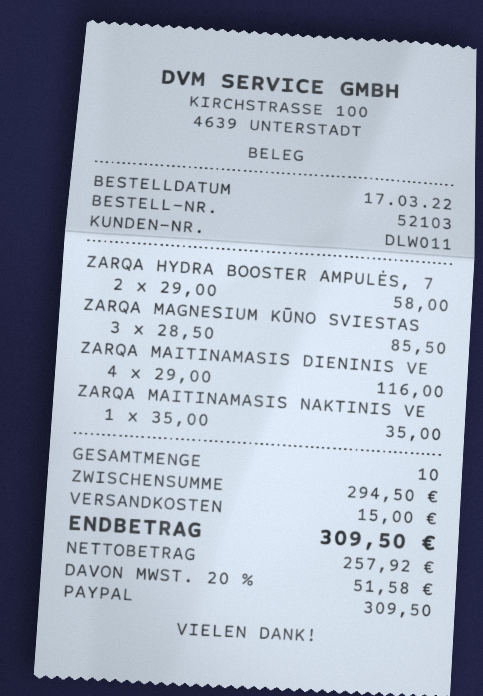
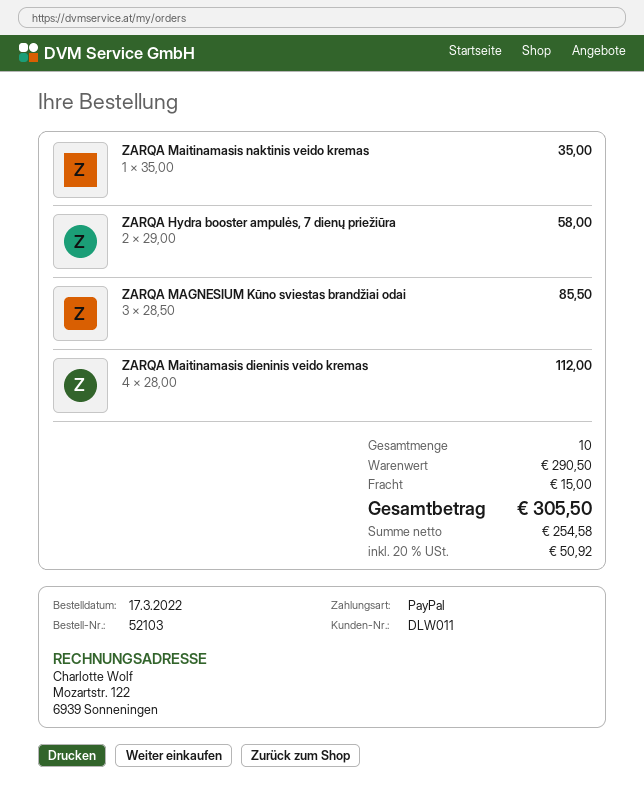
ZARQA MAITINAMASIS DIENINIS VE: 4 x 29.00 = 116.00 -> 4 x 28.00 = 112.00
subtotal: 294.50 -> 290.50
net: 257.92 -> 254.58
tax: 20% = 51.58 -> 20% = 50.92
total: 309.50 -> 305.50

